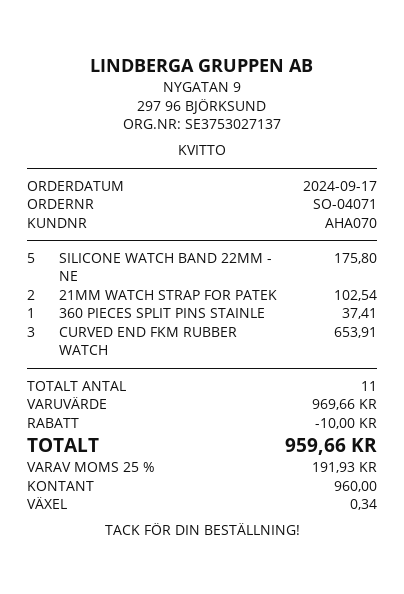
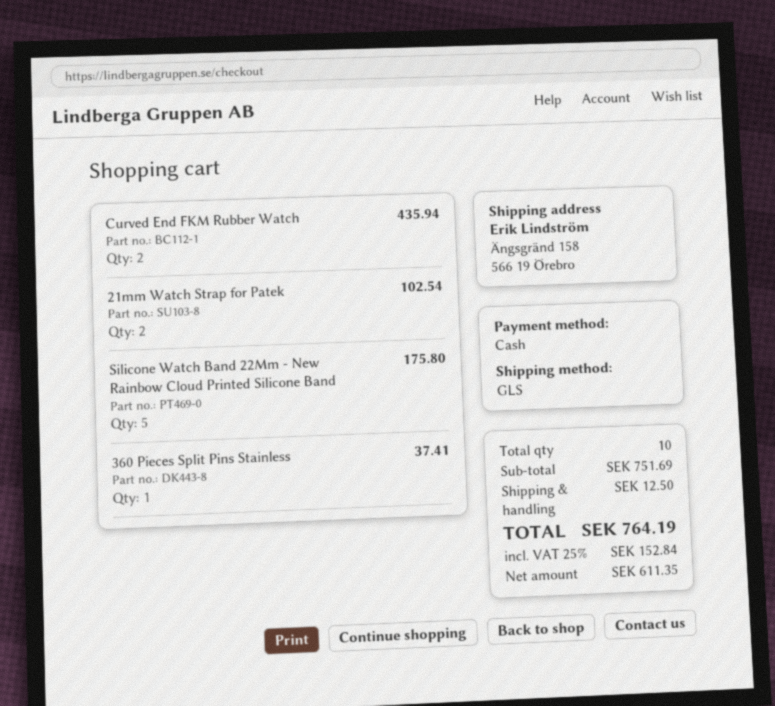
CURVED END FKM RUBBER WATCH: 3 for 653.91 -> 2 for 435.94
total quantity: 11 -> 10
subtotal: 969.66 -> 751.69
discount: 10.00 -> none
shipping: none -> 12.50
tax: 25% = 191.93 -> 25% = 152.84
total: 959.66 -> 764.19

